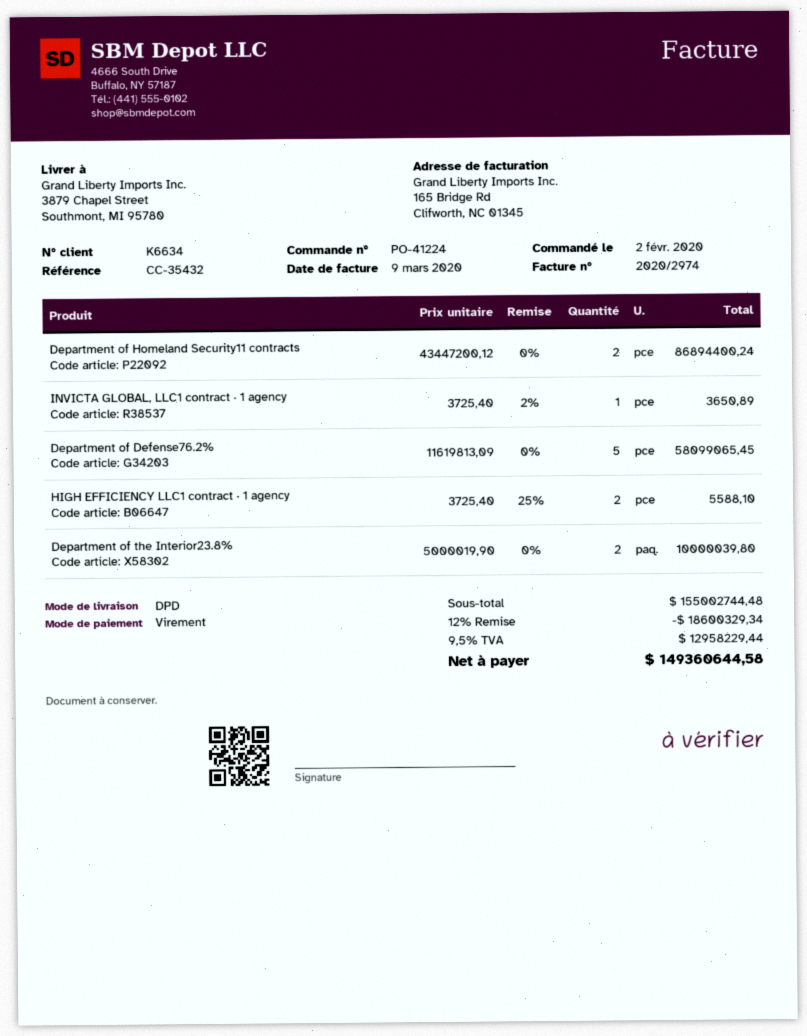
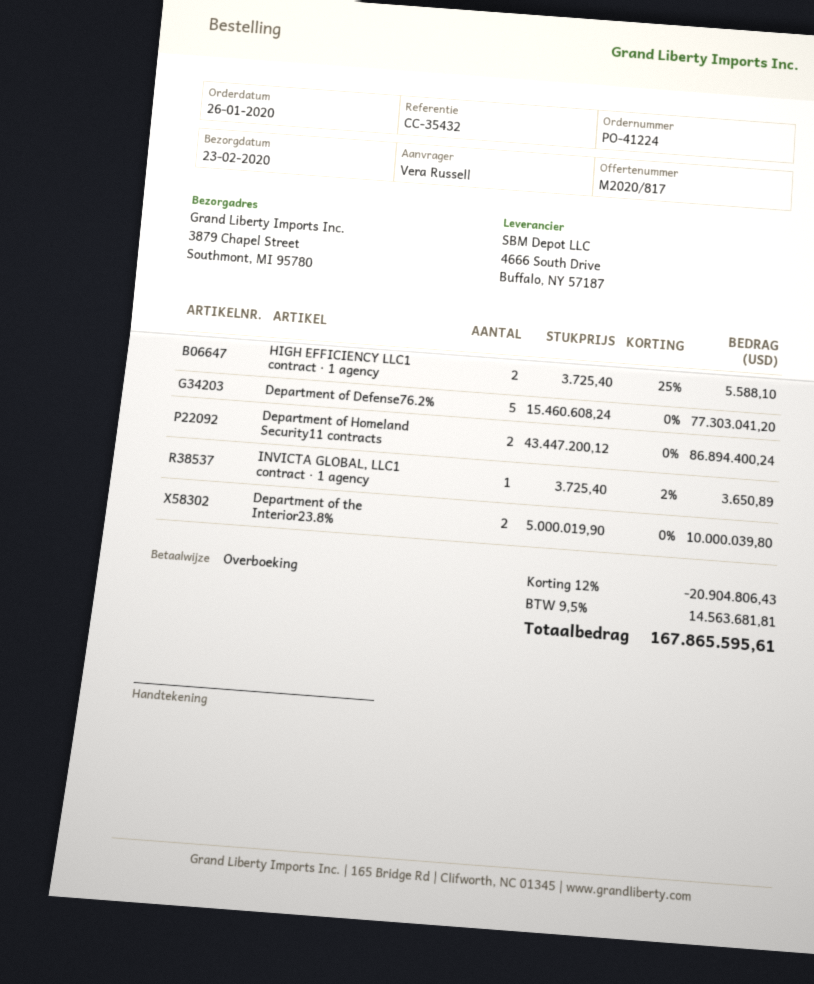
order date: 2020-02-02 -> 2020-01-26
Department of Defense76.2%: 5 x 11619813.09 = 58099065.45 -> 5 x 15460608.24 = 77303041.20
discount: 12% = 18600329.34 -> 12% = 20904806.43
tax: 9.5% = 12958229.44 -> 9.5% = 14563681.81
total: 149360644.58 -> 167865595.61

